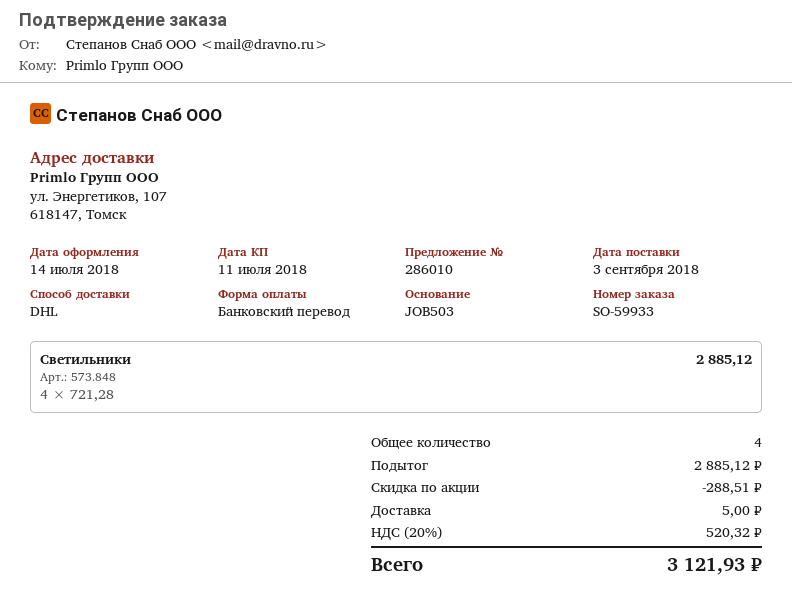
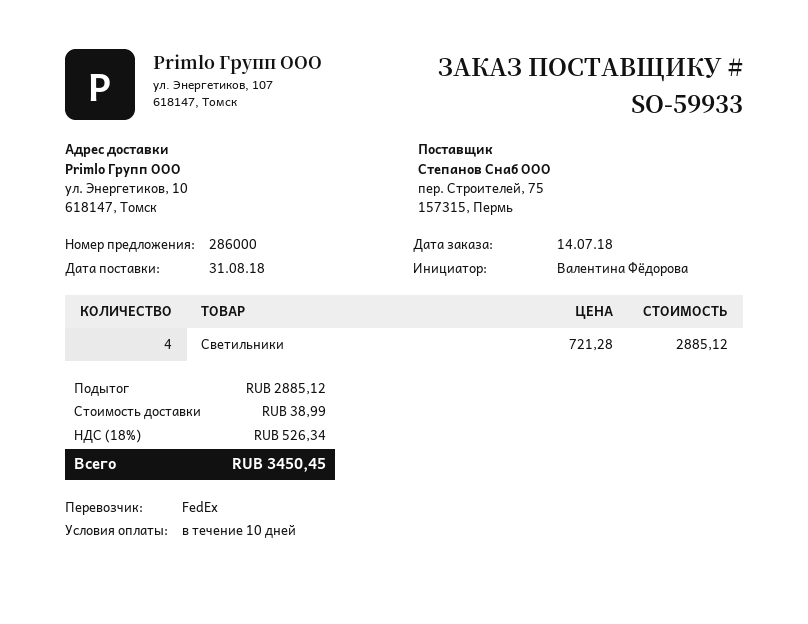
quote number: 286010 -> 286000
delivery date: 2018-09-03 -> 2018-08-31
shipping method: DHL -> FedEx
ship to: ул. Энергетиков, 107, 618147, Томск -> ул. Энергетиков, 10, 618147, Томск
discount: 288.51 -> none
shipping: 5.00 -> 38.99
tax: 20% = 520.32 -> 18% = 526.34
total: 3121.93 -> 3450.45

